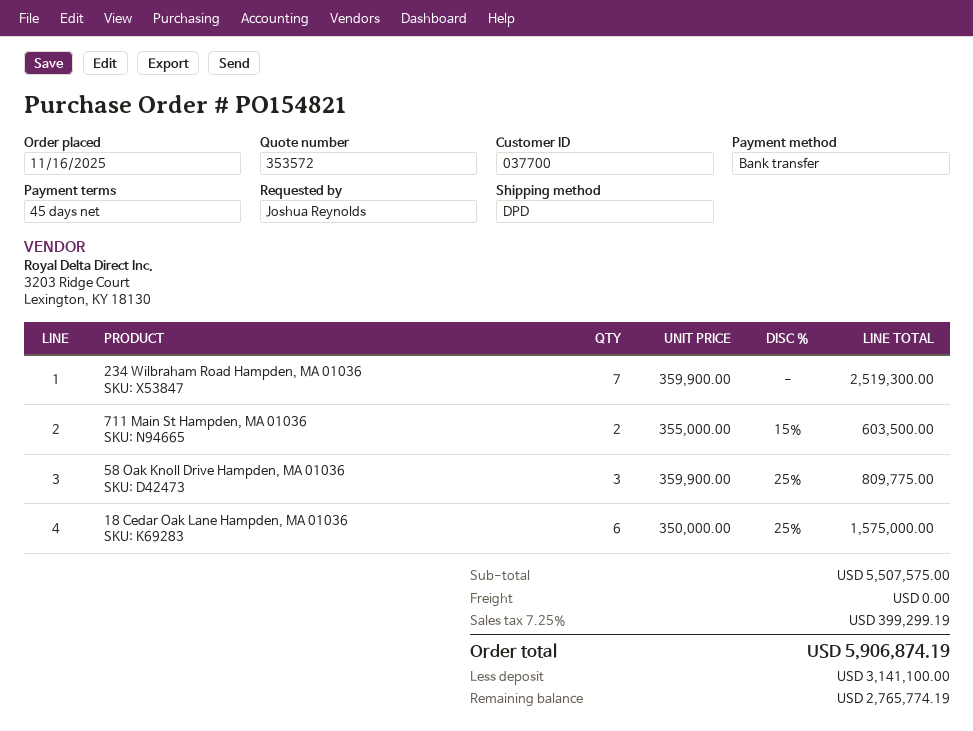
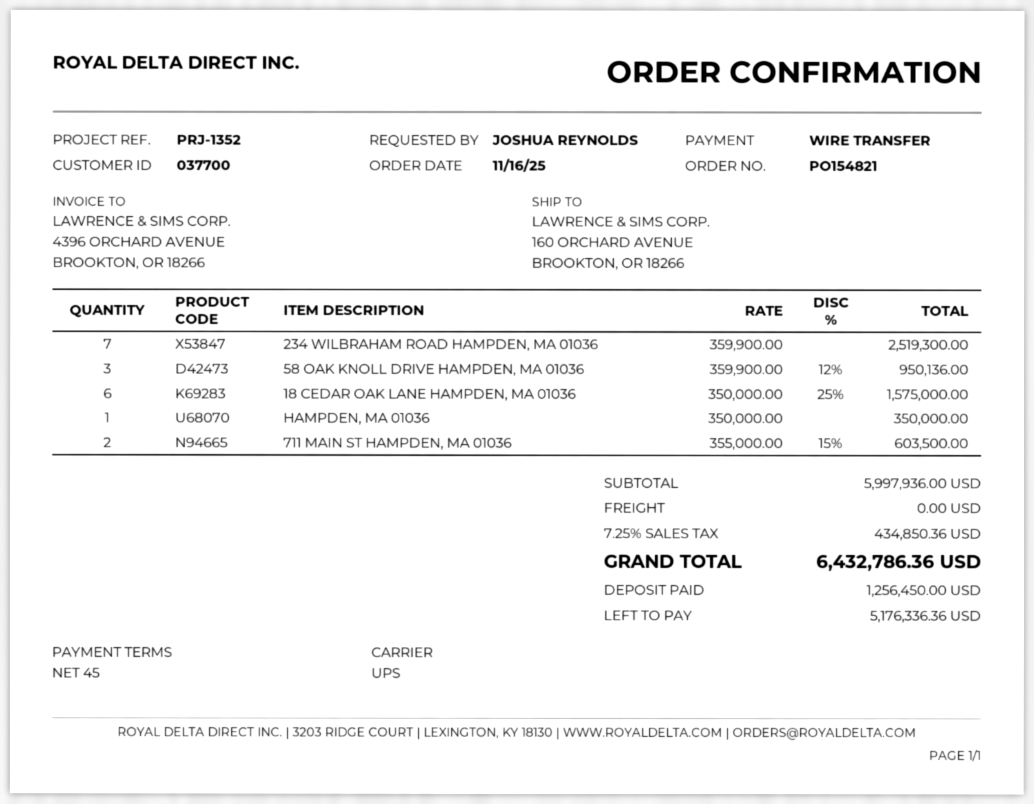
shipping method: DPD -> UPS
58 Oak Knoll Drive Hampden, MA 01036: 3 x 359900.00 - 25% = 809775.00 -> 3 x 359900.00 - 12% = 950136.00
HAMPDEN, MA 01036: none -> 1 x 350000.00 = 350000.00
subtotal: 5507575.00 -> 5997936.00
tax: 7.25% = 399299.19 -> 7.25% = 434850.36
total: 5906874.19 -> 6432786.36
deposit: 3141100.00 -> 1256450.00
balance: 2765774.19 -> 5176336.36

